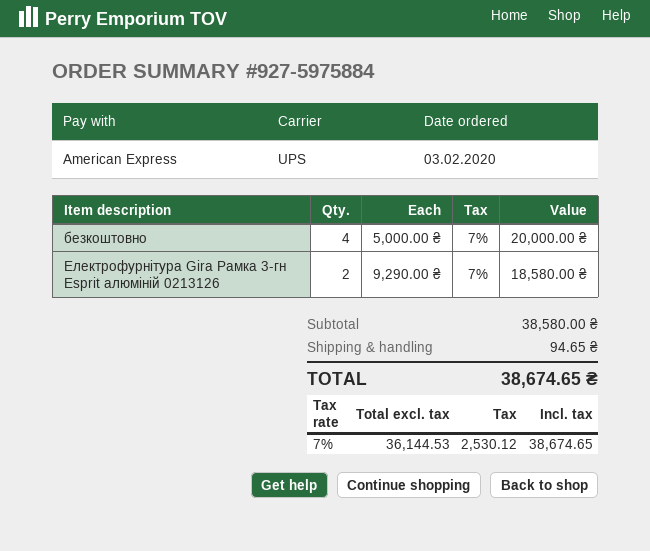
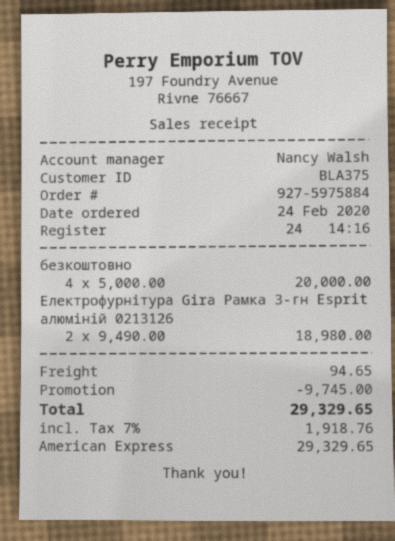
order date: 2020-02-03 -> 2020-02-24
Електрофурнітура Gira Рамка 3-гн Esprit алюміній 0213126: 2 x 9290.00 = 18580.00 -> 2 x 9490.00 = 18980.00
discount: none -> 9745.00
tax: 7% = 2530.12 -> 7% = 1918.76
total: 38674.65 -> 29329.65

